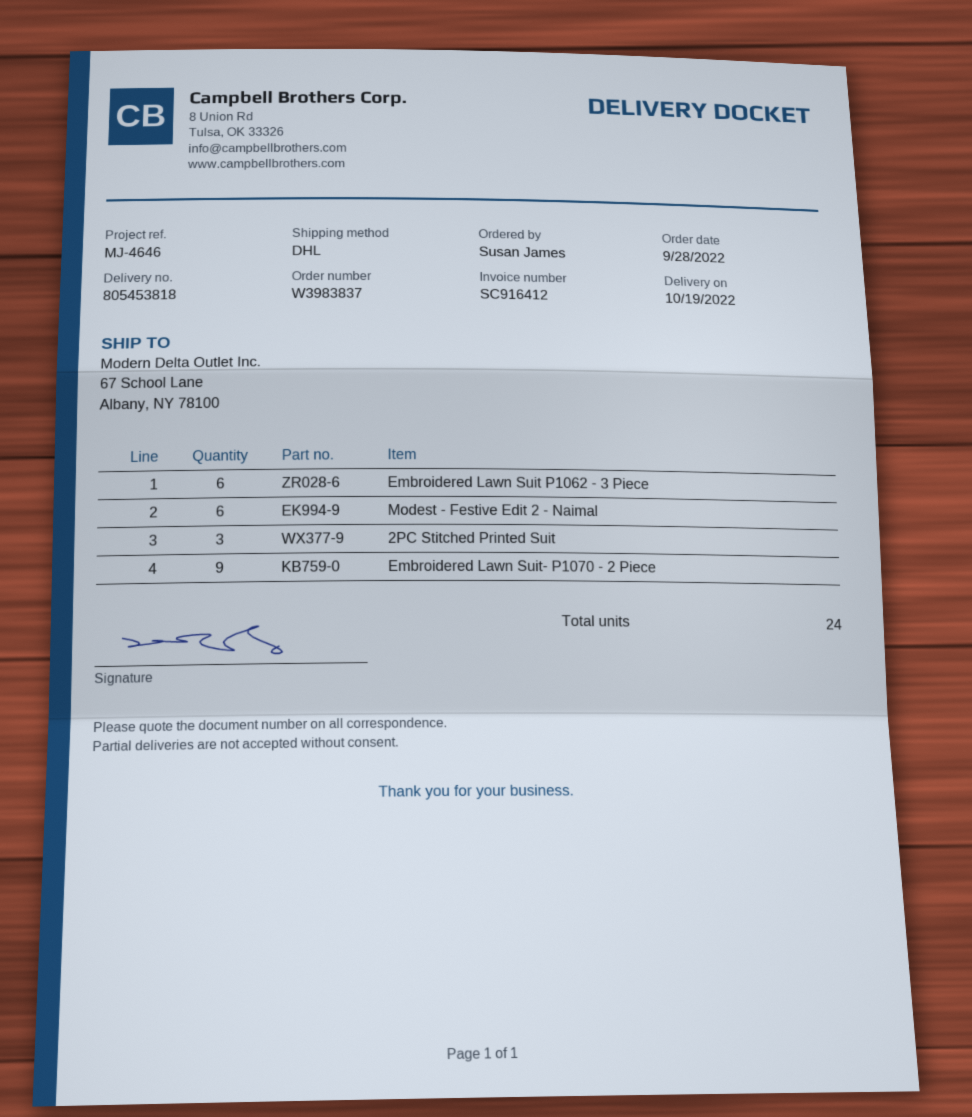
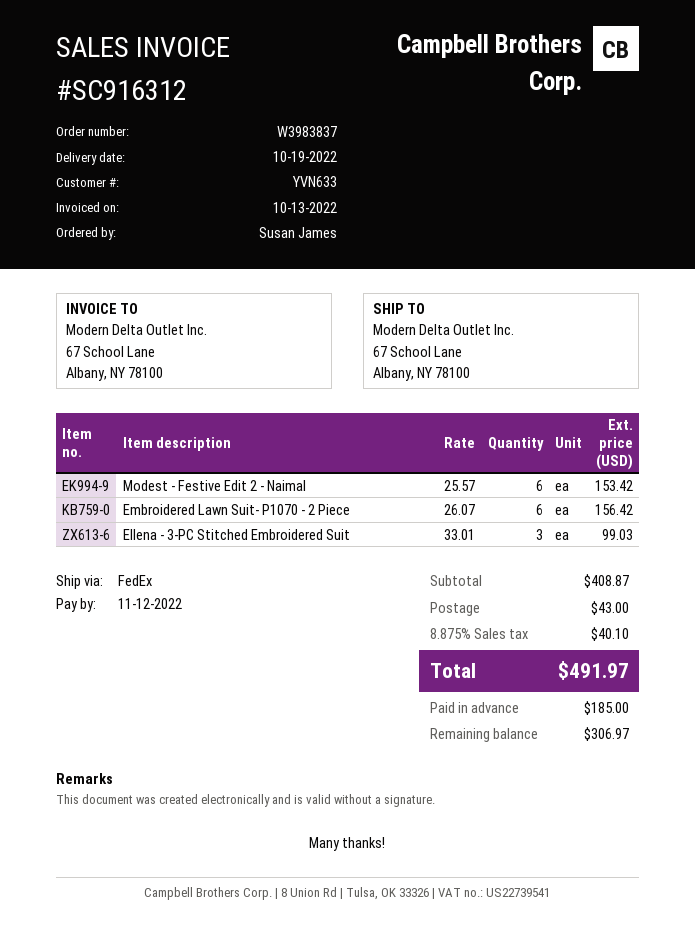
invoice number: SC916412 -> SC916312
shipping method: DHL -> FedEx
Embroidered Lawn Suit P1062 - 3 Piece: 6 -> none
2PC Stitched Printed Suit: 3 -> none
Embroidered Lawn Suit- P1070 - 2 Piece: 9 -> 6
Ellena - 3-PC Stitched Embroidered Suit: none -> 3

